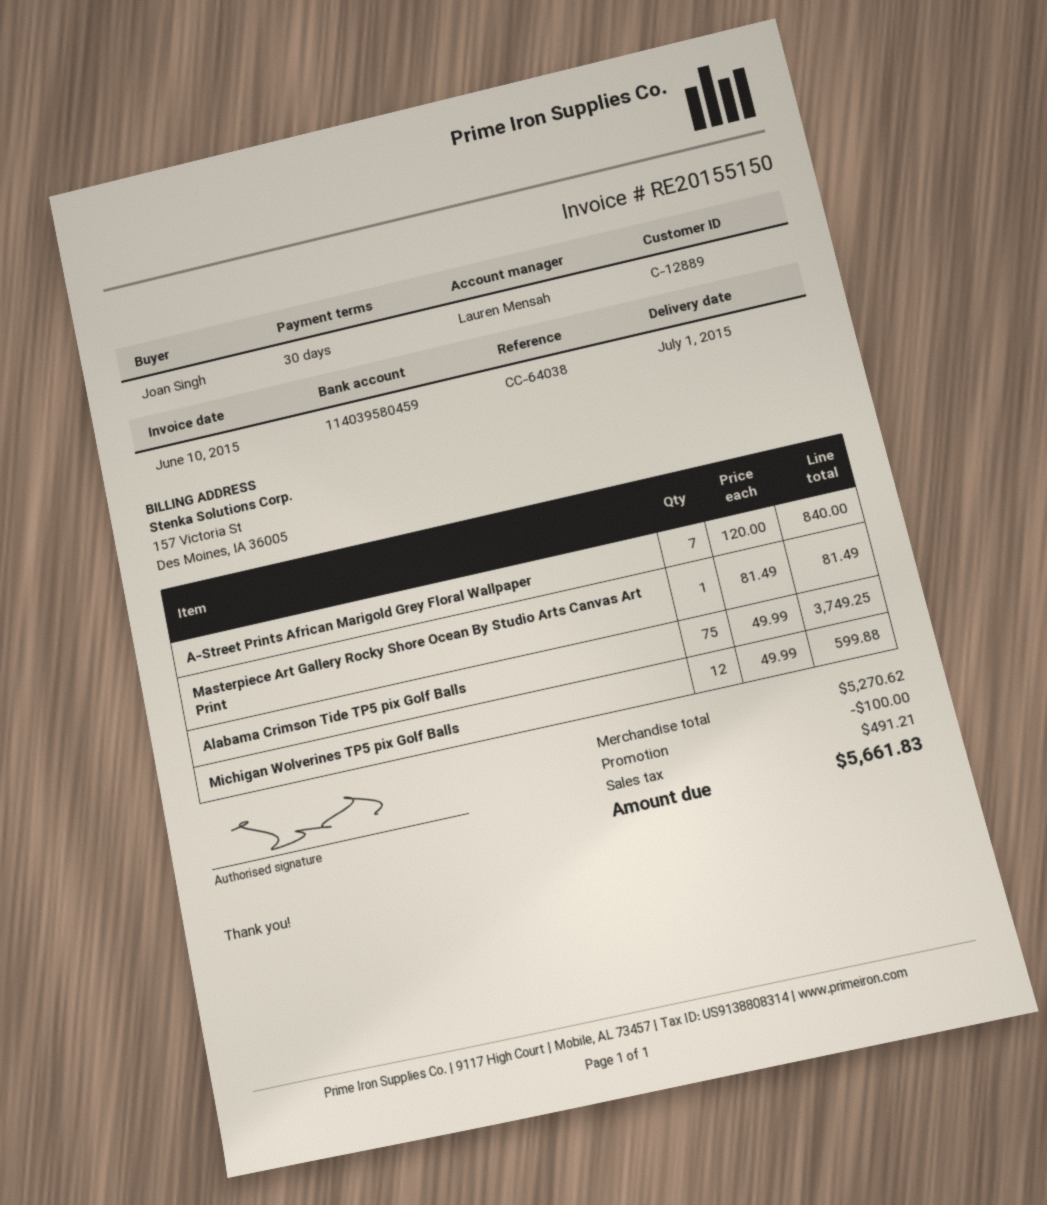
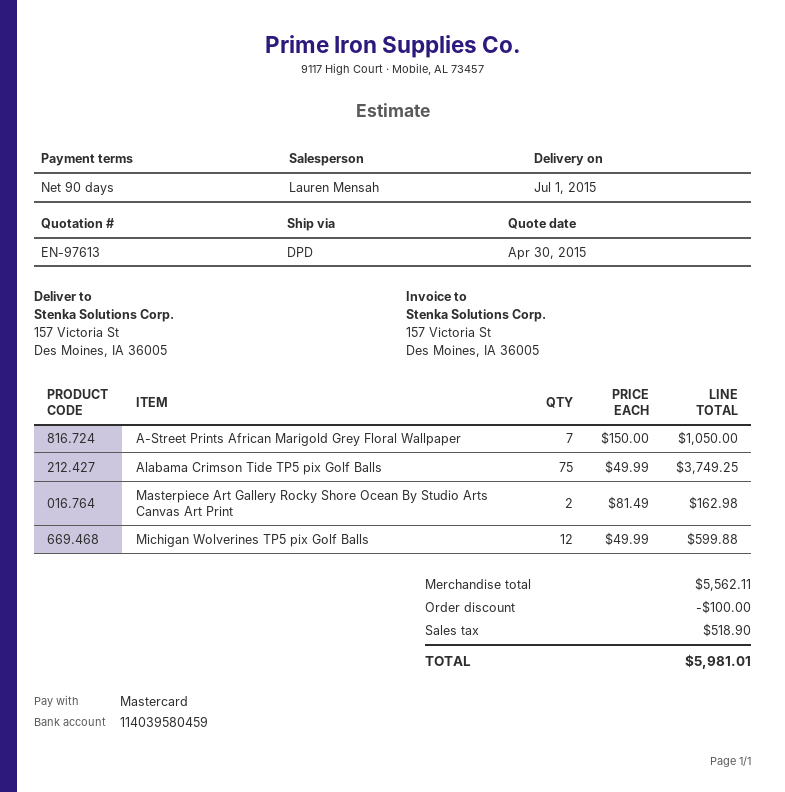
payment terms: 30 days -> 90 days
A-Street Prints African Marigold Grey Floral Wallpaper: 7 x 120.00 = 840.00 -> 7 x 150.00 = 1050.00
Masterpiece Art Gallery Rocky Shore Ocean By Studio Arts Canvas Art Print: 1 x 81.49 = 81.49 -> 2 x 81.49 = 162.98
subtotal: 5270.62 -> 5562.11
tax: 491.21 -> 518.90
total: 5661.83 -> 5981.01

